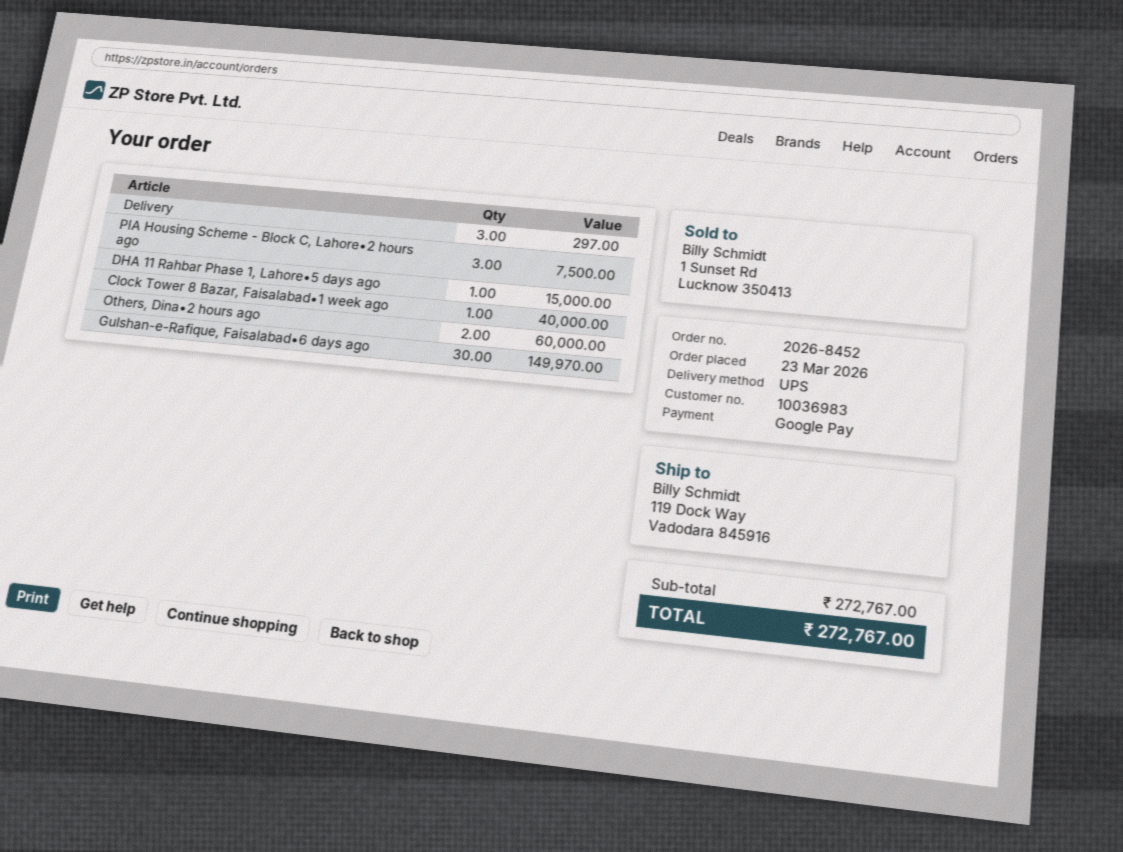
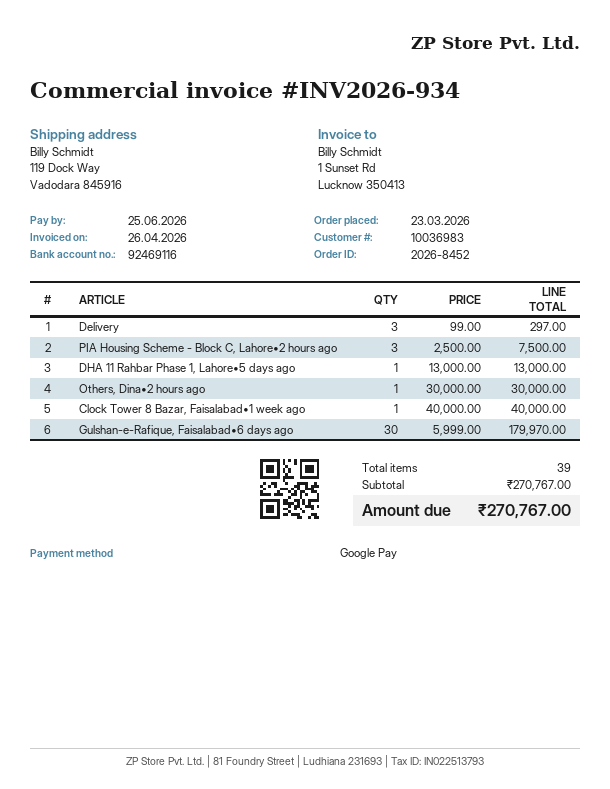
DHA 11 Rahbar Phase 1, Lahore•5 days ago: 1 for 15000.00 -> 1 for 13000.00
Others, Dina•2 hours ago: 2 for 60000.00 -> 1 for 30000.00
Gulshan-e-Rafique, Faisalabad•6 days ago: 30 for 149970.00 -> 30 for 179970.00
subtotal: 272767.00 -> 270767.00
total: 272767.00 -> 270767.00

